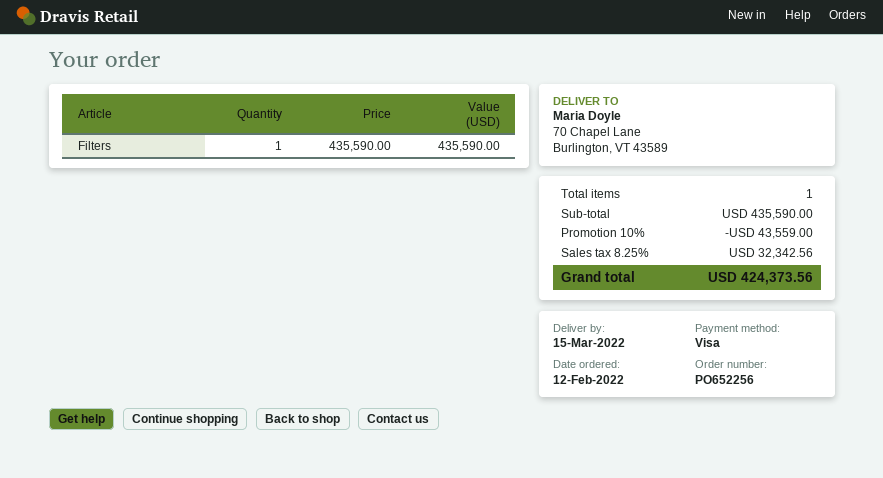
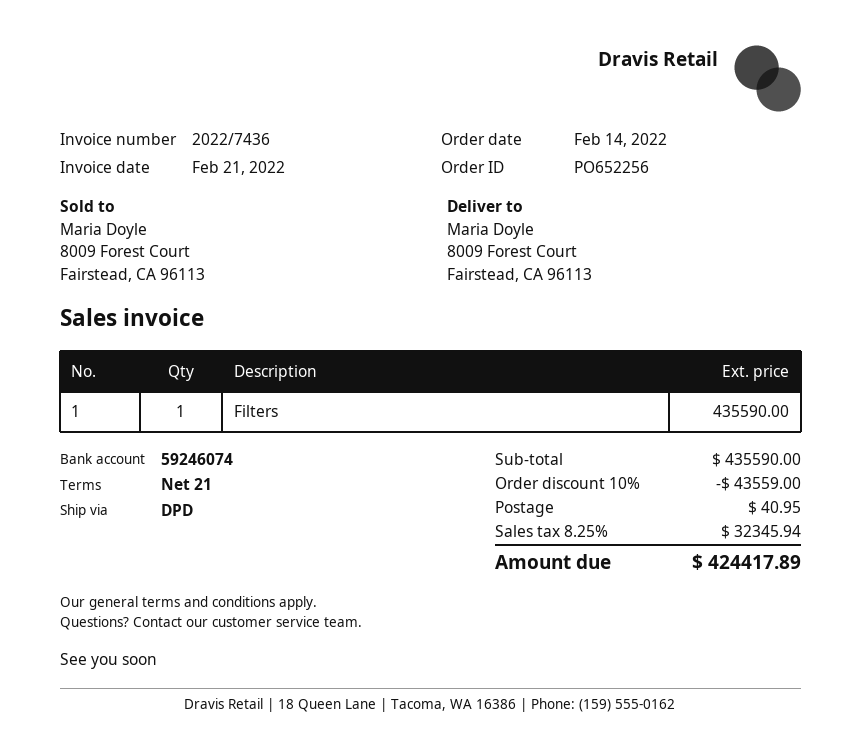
order date: 2022-02-12 -> 2022-02-14
ship to: 70 Chapel Lane, Burlington, VT 43589 -> 8009 Forest Court, Fairstead, CA 96113
shipping: none -> 40.95
tax: 8.25% = 32342.56 -> 8.25% = 32345.94
total: 424373.56 -> 424417.89

